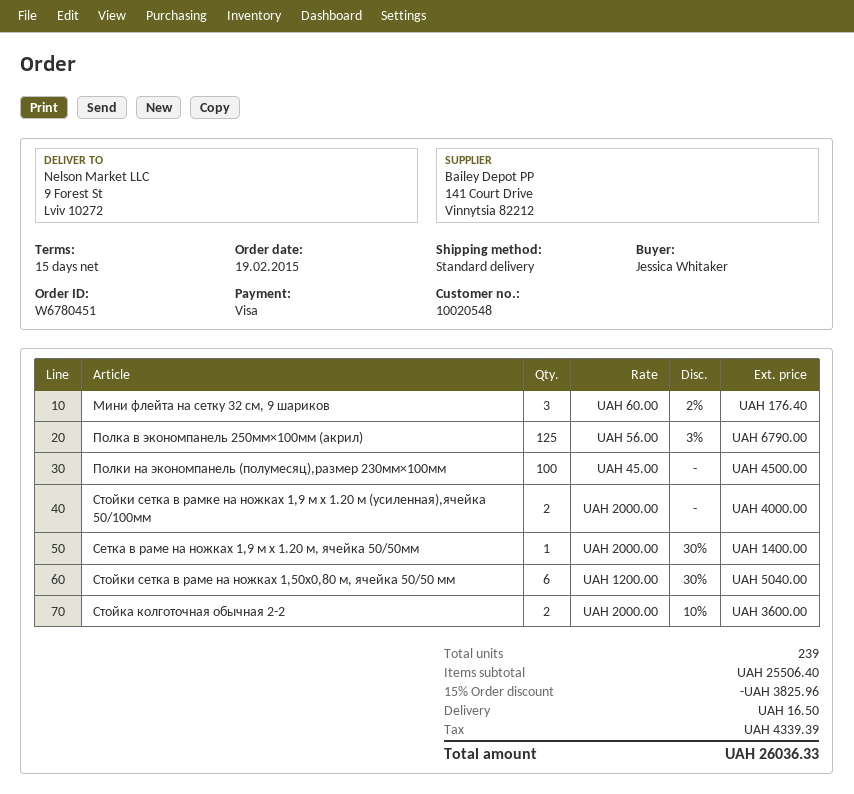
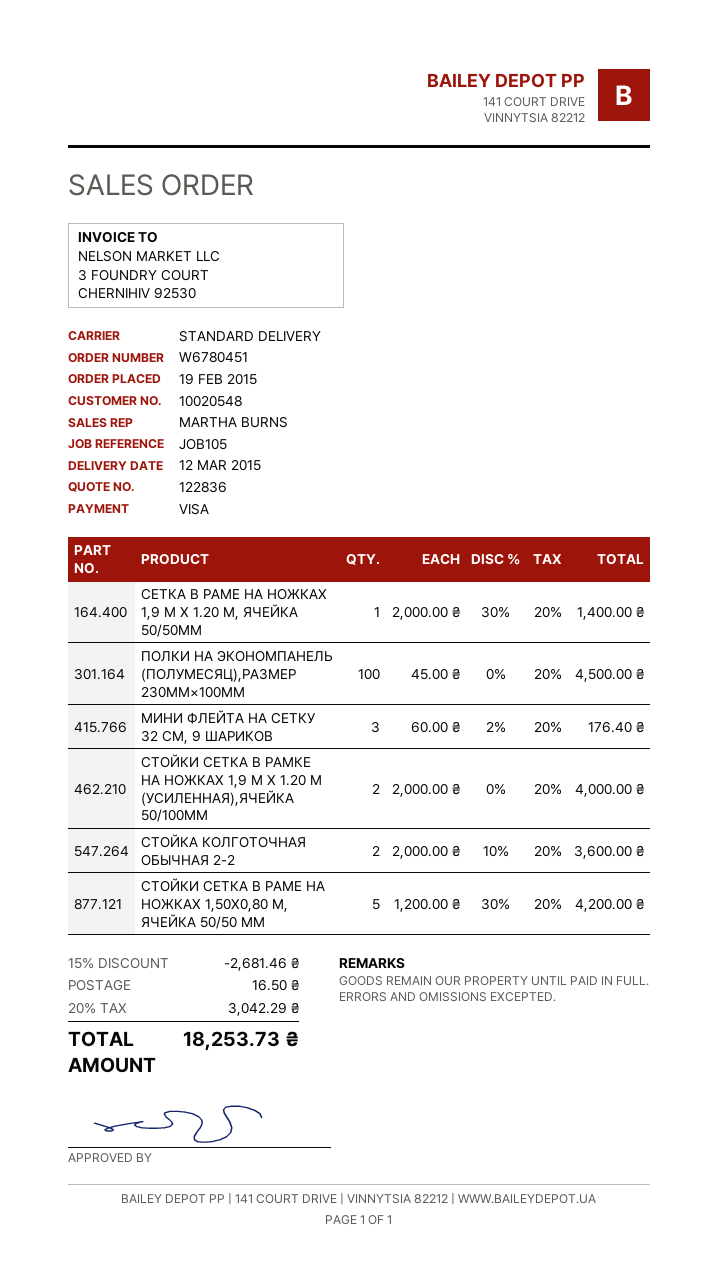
Полка в экономпанель 250мм×100мм (акрил): 125 x 56.00 - 3% = 6790.00 -> none
Стойки сетка в раме на ножках 1,50х0,80 м, ячейка 50/50 мм: 6 x 1200.00 - 30% = 5040.00 -> 5 x 1200.00 - 30% = 4200.00
discount: 15% = 3825.96 -> 15% = 2681.46
tax: 4339.39 -> 3042.29
total: 26036.33 -> 18253.73

